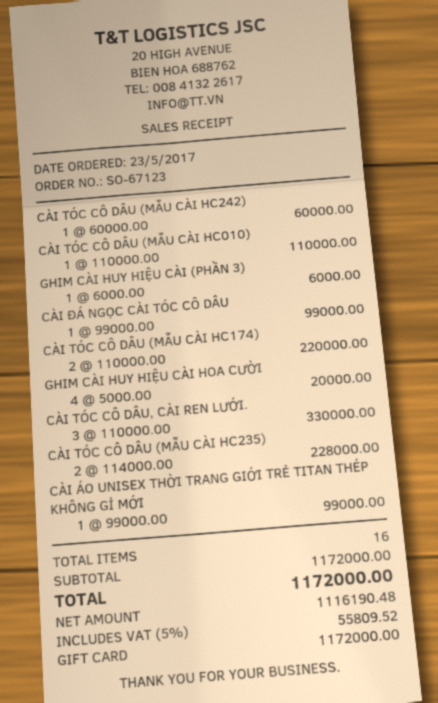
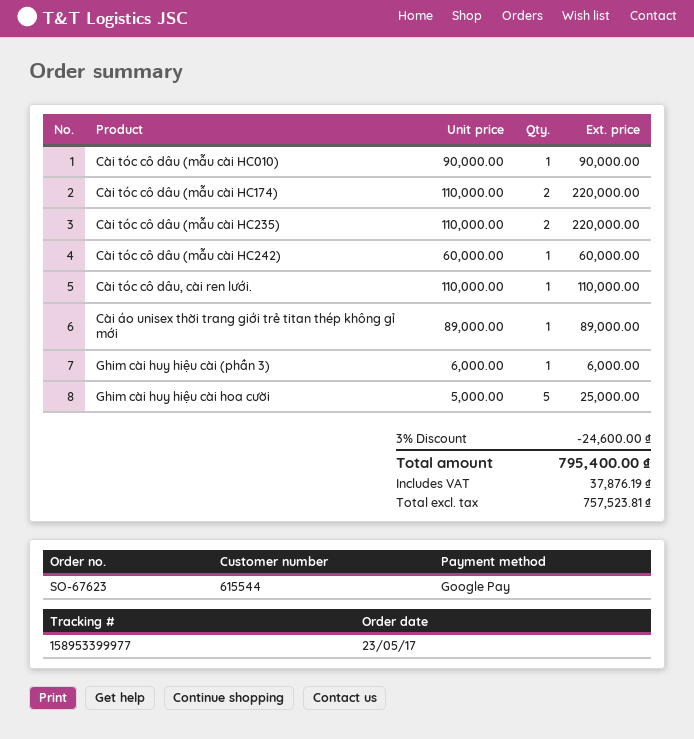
order number: SO-67123 -> SO-67623
payment method: gift card -> Google Pay
CÀI TÓC CÔ DÂU (MẪU CÀI HC010): 1 x 110000.00 = 110000.00 -> 1 x 90000.00 = 90000.00
CÀI ĐÁ NGỌC CÀI TÓC CÔ DÂU: 1 x 99000.00 = 99000.00 -> none
GHIM CÀI HUY HIỆU CÀI HOA CƯỜI: 4 x 5000.00 = 20000.00 -> 5 x 5000.00 = 25000.00
CÀI TÓC CÔ DÂU, CÀI REN LƯỚI.: 3 x 110000.00 = 330000.00 -> 1 x 110000.00 = 110000.00
CÀI TÓC CÔ DÂU (MẪU CÀI HC235): 2 x 114000.00 = 228000.00 -> 2 x 110000.00 = 220000.00
CÀI ÁO UNISEX THỜI TRANG GIỚI TRẺ TITAN THÉP KHÔNG GỈ MỚI: 1 x 99000.00 = 99000.00 -> 1 x 89000.00 = 89000.00
discount: none -> 3% = 24600.00
net: 1116190.48 -> 757523.81
tax: 55809.52 -> 37876.19
total: 1172000.00 -> 795400.00

